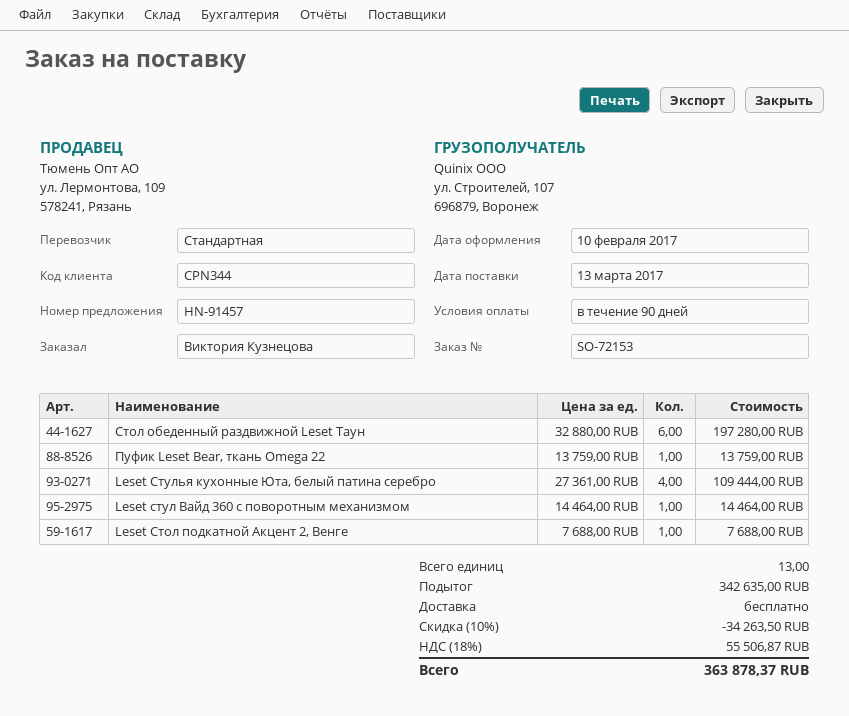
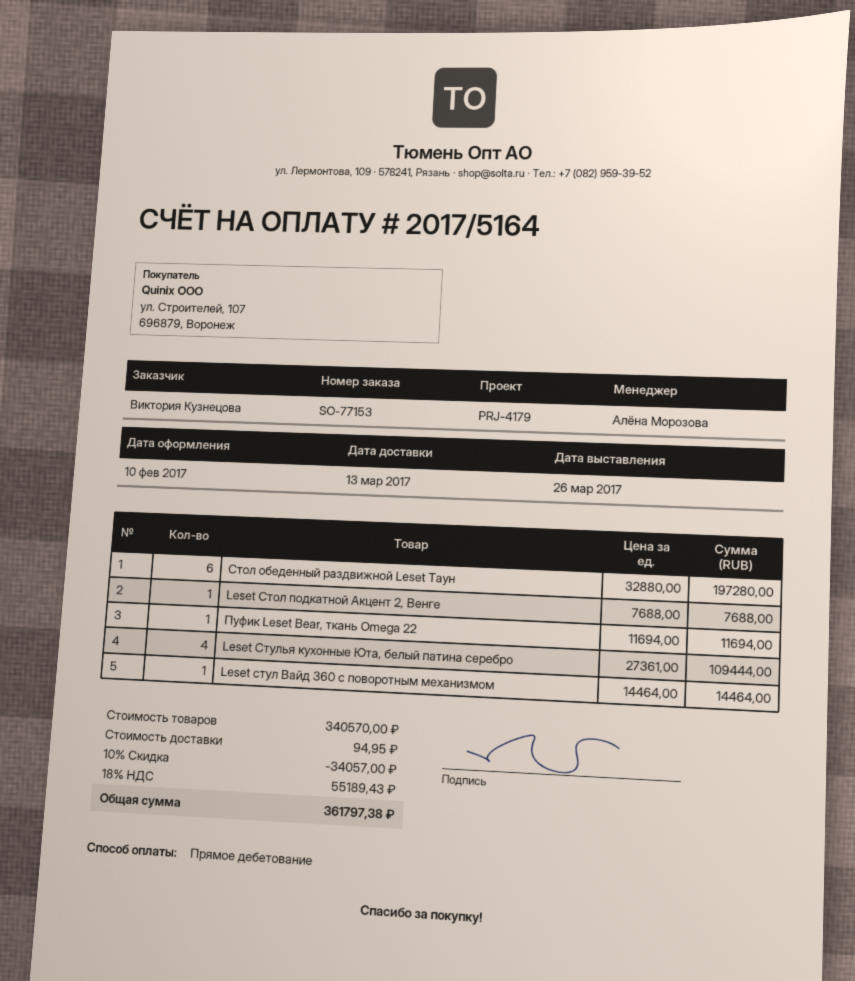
order number: SO-72153 -> SO-77153
Пуфик Leset Bear, ткань Omega 22: 1 x 13759.00 = 13759.00 -> 1 x 11694.00 = 11694.00
subtotal: 342635.00 -> 340570.00
discount: 10% = 34263.50 -> 10% = 34057.00
shipping: 0.00 -> 94.95
tax: 18% = 55506.87 -> 18% = 55189.43
total: 363878.37 -> 361797.38

